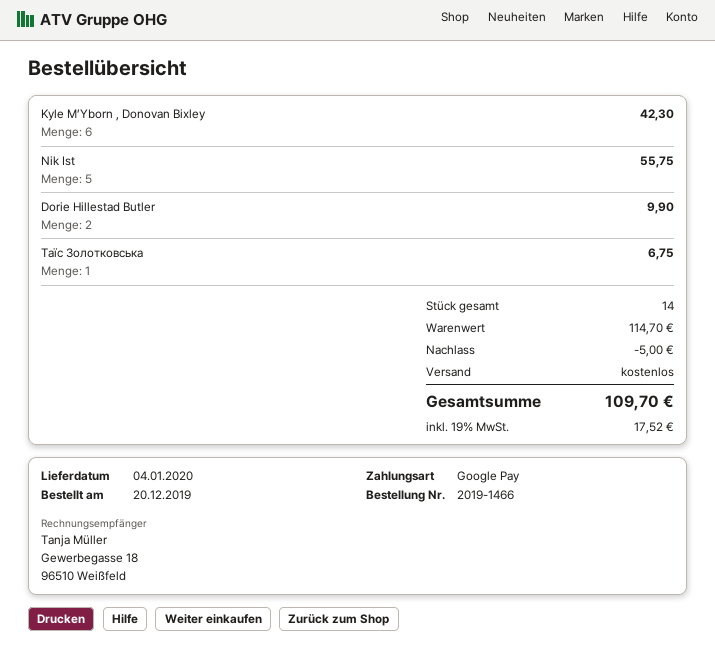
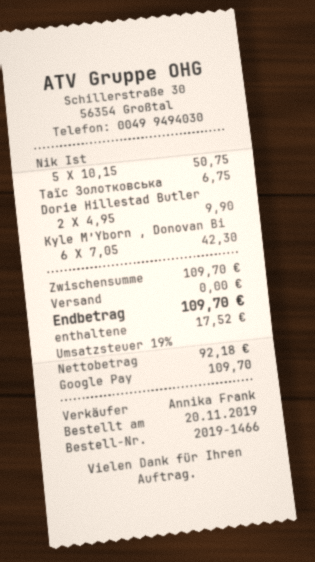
order date: 2019-12-20 -> 2019-11-20
Nik Ist: 5 for 55.75 -> 5 for 50.75
subtotal: 114.70 -> 109.70
discount: 5.00 -> none

